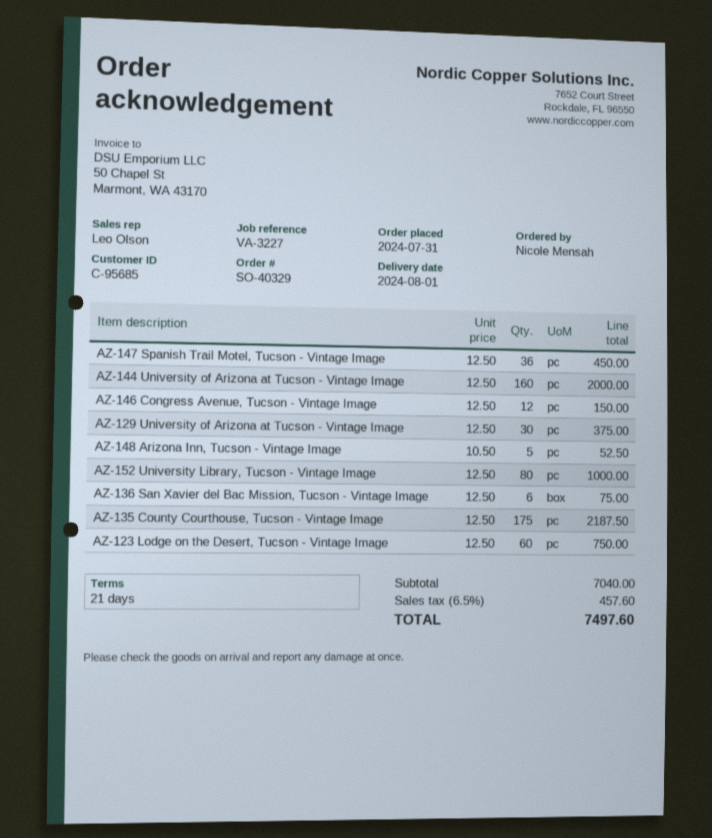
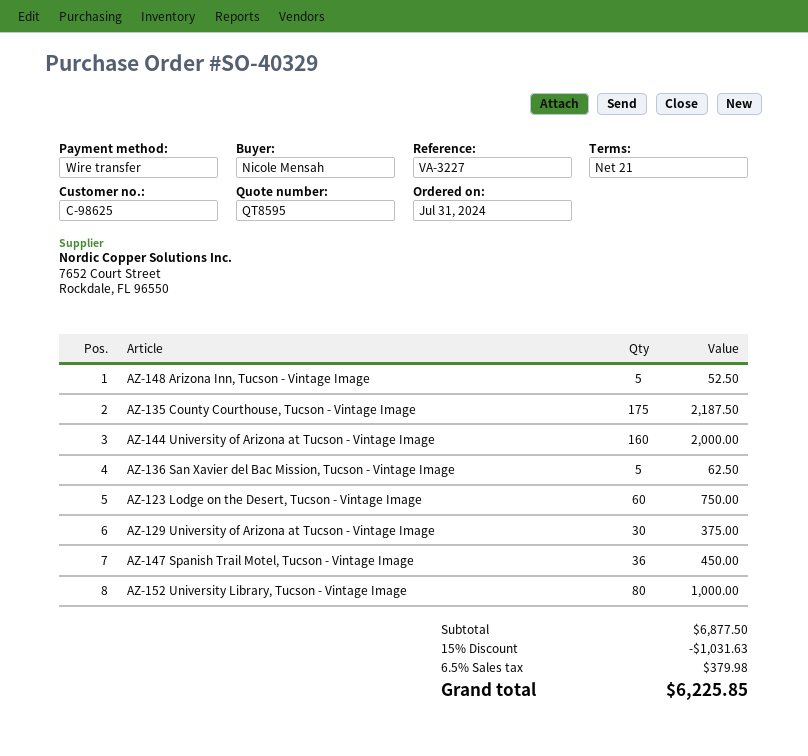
customer number: C-95685 -> C-98625
AZ-146 Congress Avenue, Tucson - Vintage Image: 12 for 150.00 -> none
AZ-136 San Xavier del Bac Mission, Tucson - Vintage Image: 6 for 75.00 -> 5 for 62.50
subtotal: 7040.00 -> 6877.50
discount: none -> 15% = 1031.63
tax: 6.5% = 457.60 -> 6.5% = 379.98
total: 7497.60 -> 6225.85

